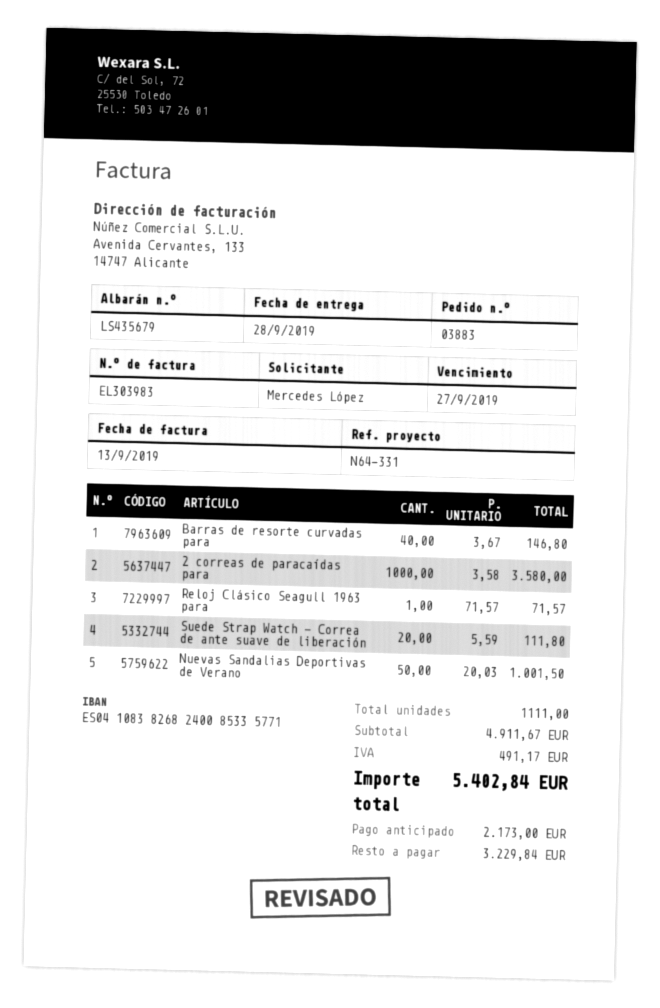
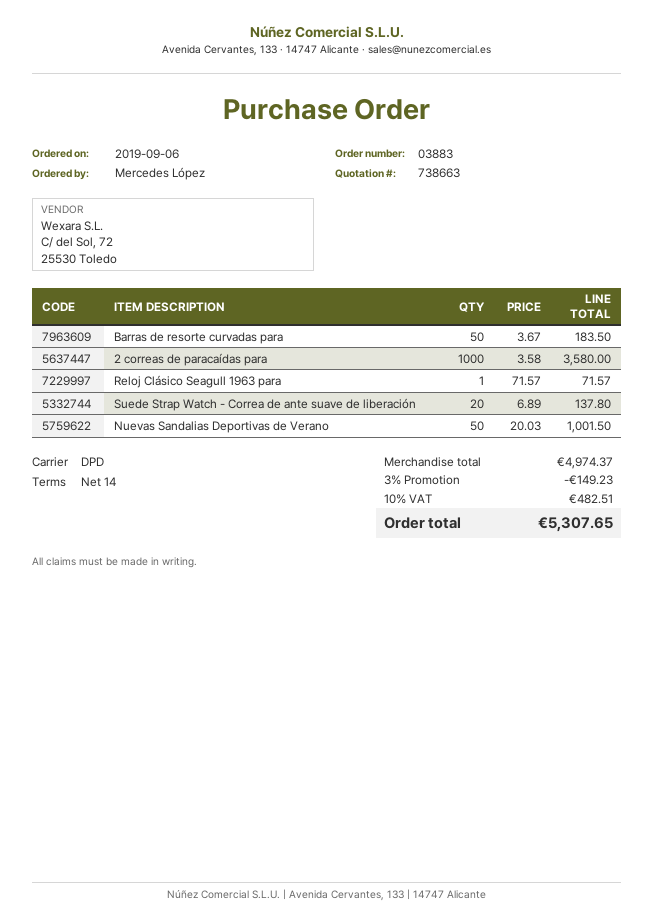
Barras de resorte curvadas para: 40 x 3.67 = 146.80 -> 50 x 3.67 = 183.50
Suede Strap Watch - Correa de ante suave de liberación: 20 x 5.59 = 111.80 -> 20 x 6.89 = 137.80
subtotal: 4911.67 -> 4974.37
discount: none -> 3% = 149.23
tax: 491.17 -> 482.51
total: 5402.84 -> 5307.65

